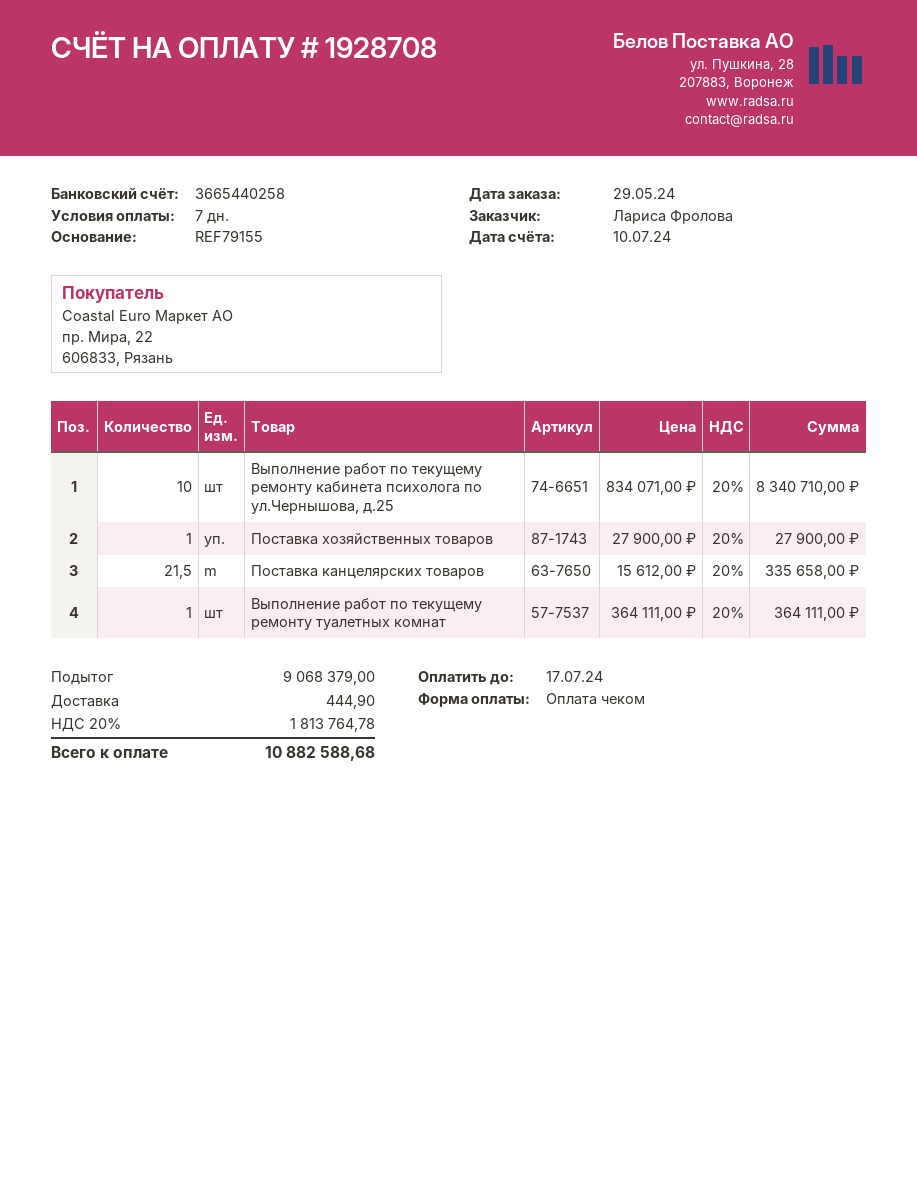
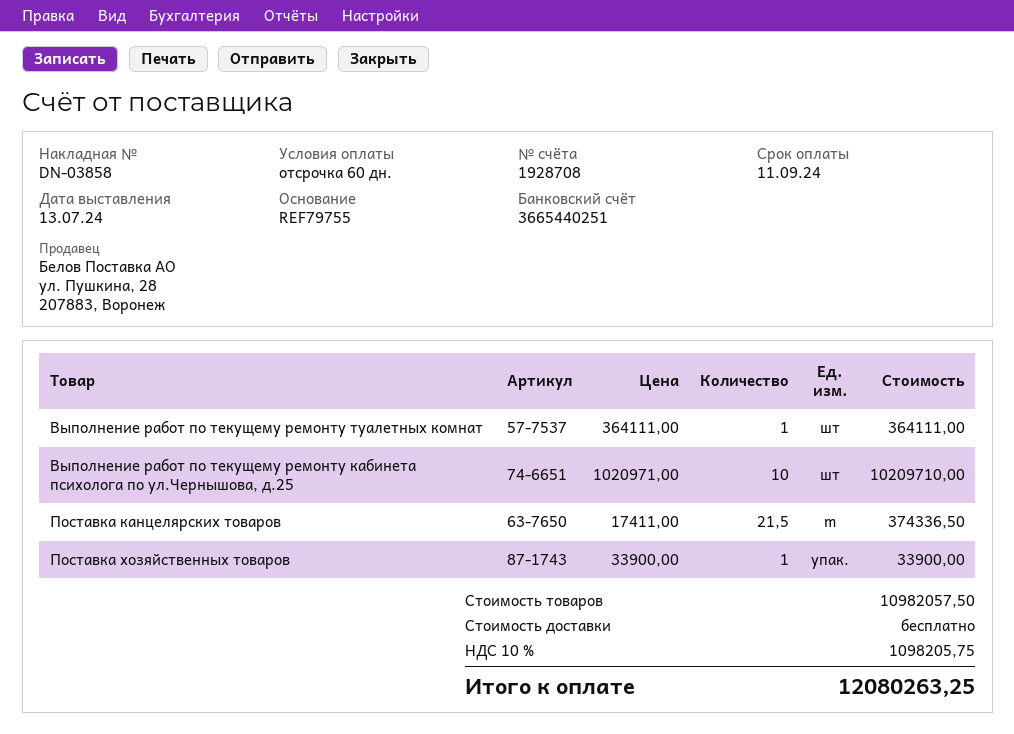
invoice date: 2024-07-10 -> 2024-07-13
payment terms: 7 days -> 60 days
due date: 2024-07-17 -> 2024-09-11
reference: REF79155 -> REF79755
bank account: 3665440258 -> 3665440251
Выполнение работ по текущему ремонту кабинета психолога по ул.Чернышова, д.25: 10 x 834071.00 = 8340710.00 -> 10 x 1020971.00 = 10209710.00
Поставка хозяйственных товаров: 1 x 27900.00 = 27900.00 -> 1 x 33900.00 = 33900.00
Поставка канцелярских товаров: 21.5 x 15612.00 = 335658.00 -> 21.5 x 17411.00 = 374336.50
subtotal: 9068379.00 -> 10982057.50
shipping: 444.90 -> 0.00
tax: 20% = 1813764.78 -> 10% = 1098205.75
total: 10882588.68 -> 12080263.25

